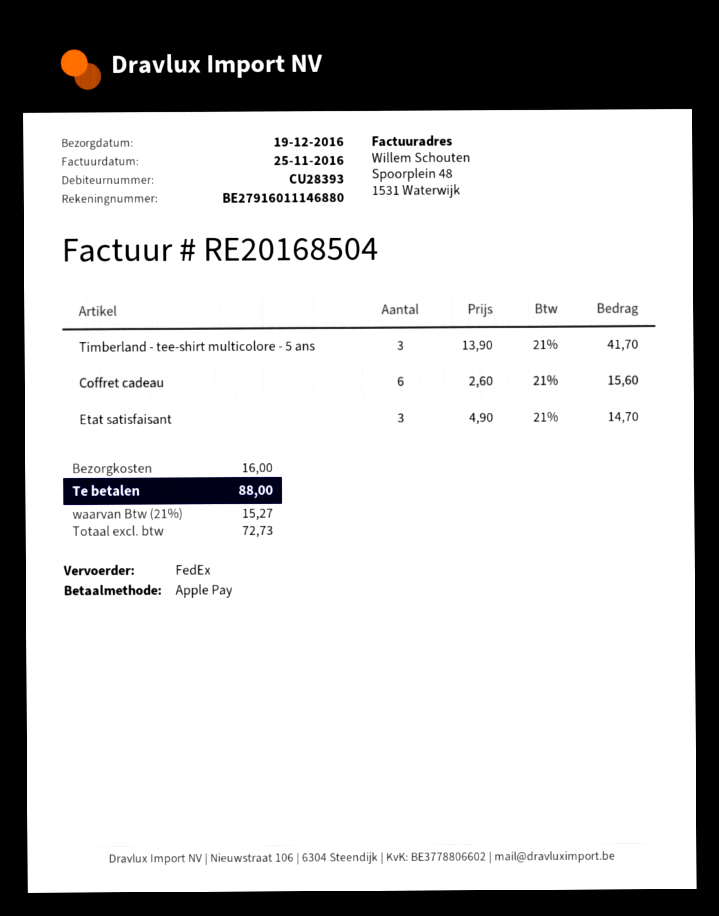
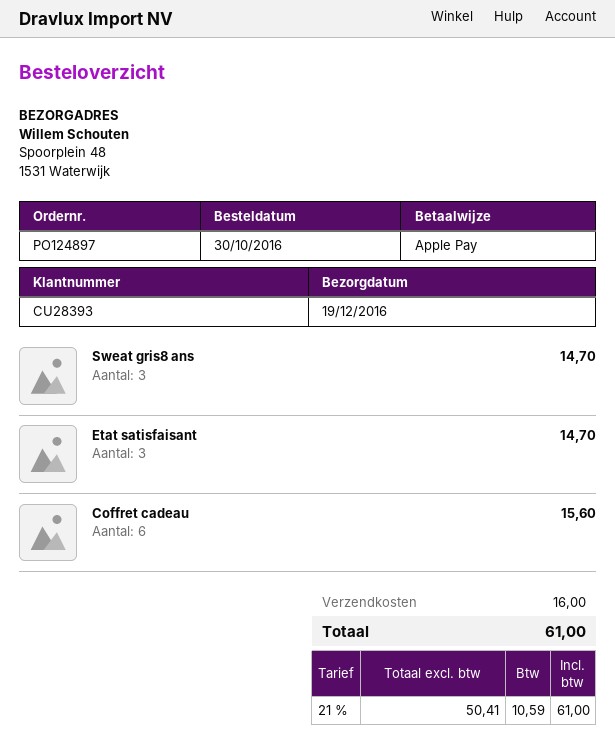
Timberland - tee-shirt multicolore - 5 ans: 3 for 41.70 -> none
Sweat gris8 ans: none -> 3 for 14.70
net: 72.73 -> 50.41
tax: 21% = 15.27 -> 21% = 10.59
total: 88.00 -> 61.00

